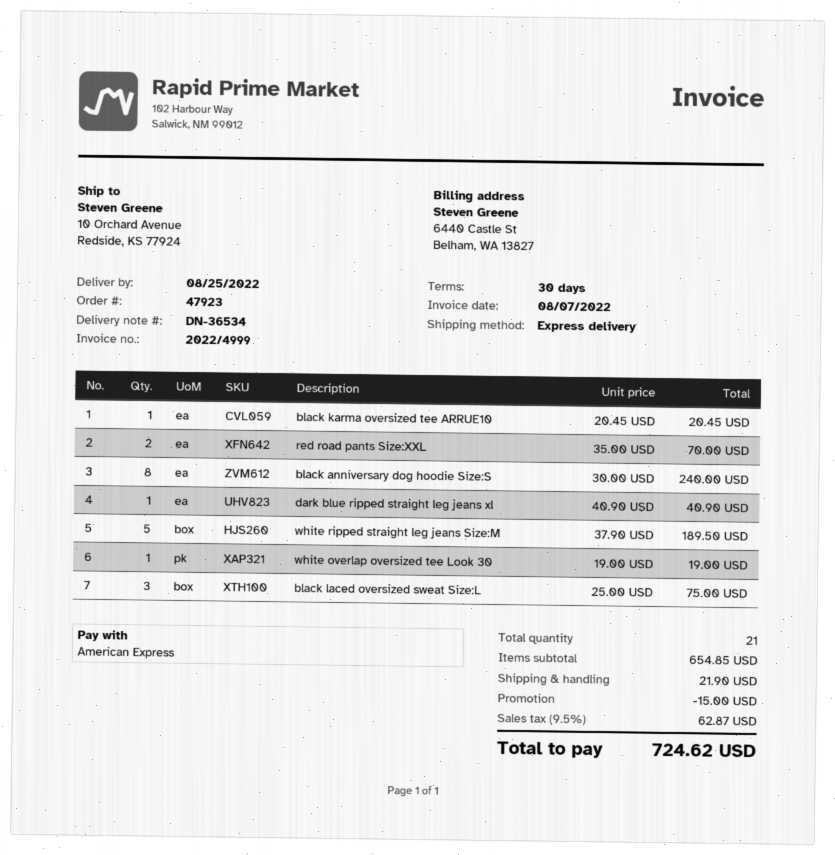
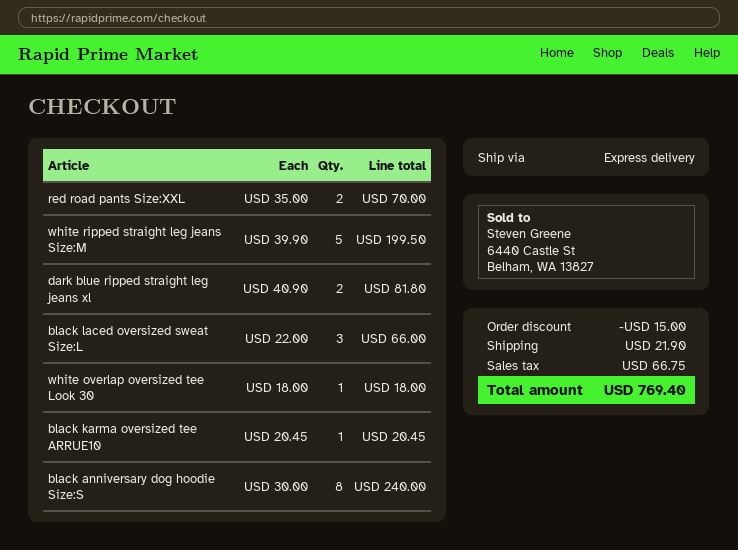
dark blue ripped straight leg jeans xl: 1 x 40.90 = 40.90 -> 2 x 40.90 = 81.80
white ripped straight leg jeans Size:M: 5 x 37.90 = 189.50 -> 5 x 39.90 = 199.50
white overlap oversized tee Look 30: 1 x 19.00 = 19.00 -> 1 x 18.00 = 18.00
black laced oversized sweat Size:L: 3 x 25.00 = 75.00 -> 3 x 22.00 = 66.00
tax: 62.87 -> 66.75
total: 724.62 -> 769.40

